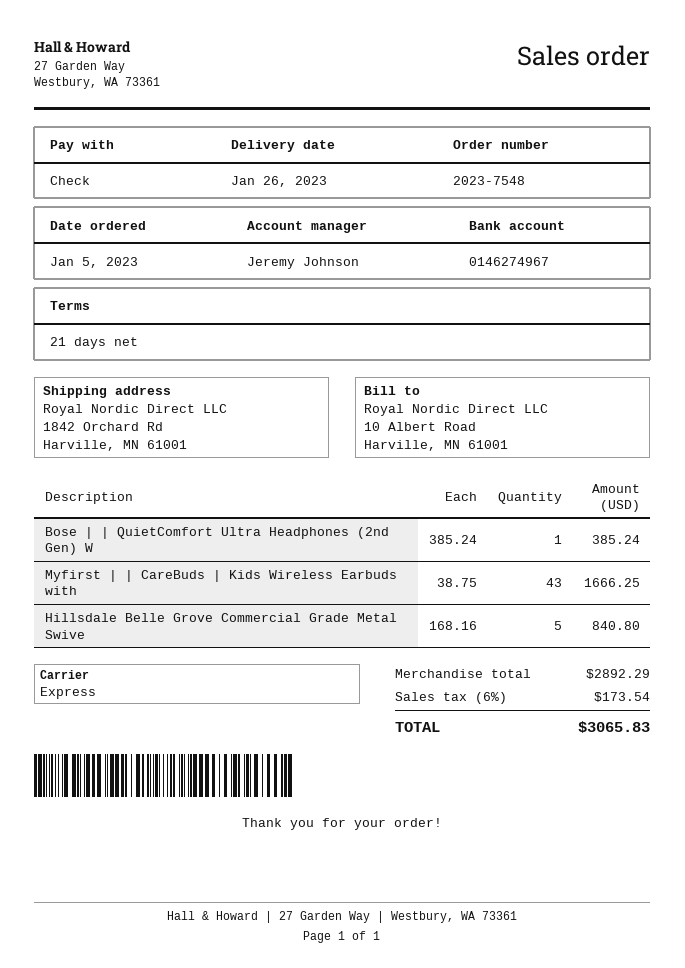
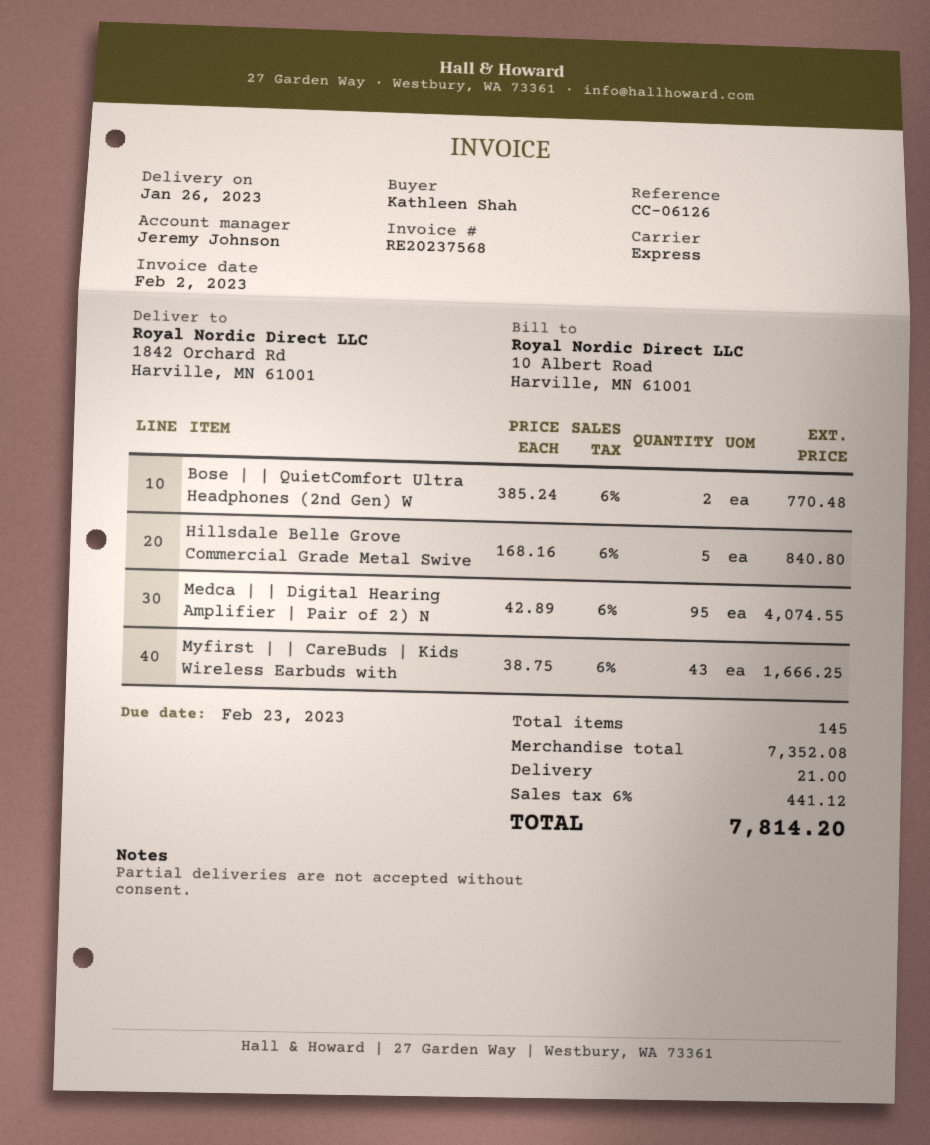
Bose | | QuietComfort Ultra Headphones (2nd Gen) W: 1 x 385.24 = 385.24 -> 2 x 385.24 = 770.48
Medca | | Digital Hearing Amplifier | Pair of 2) N: none -> 95 x 42.89 = 4074.55
subtotal: 2892.29 -> 7352.08
shipping: none -> 21.00
tax: 6% = 173.54 -> 6% = 441.12
total: 3065.83 -> 7814.20

